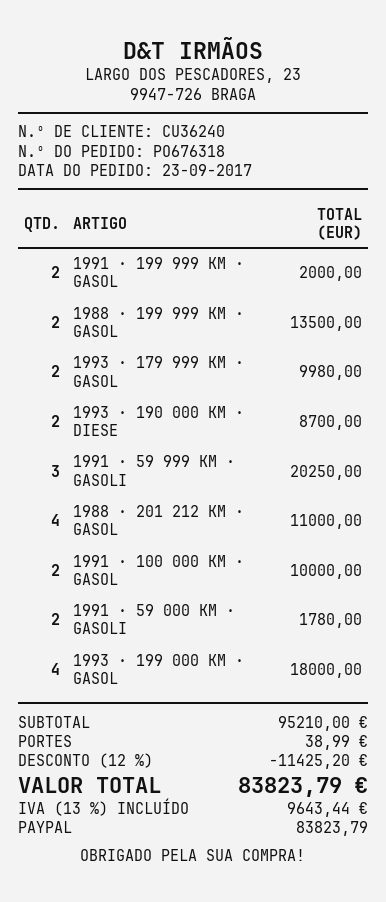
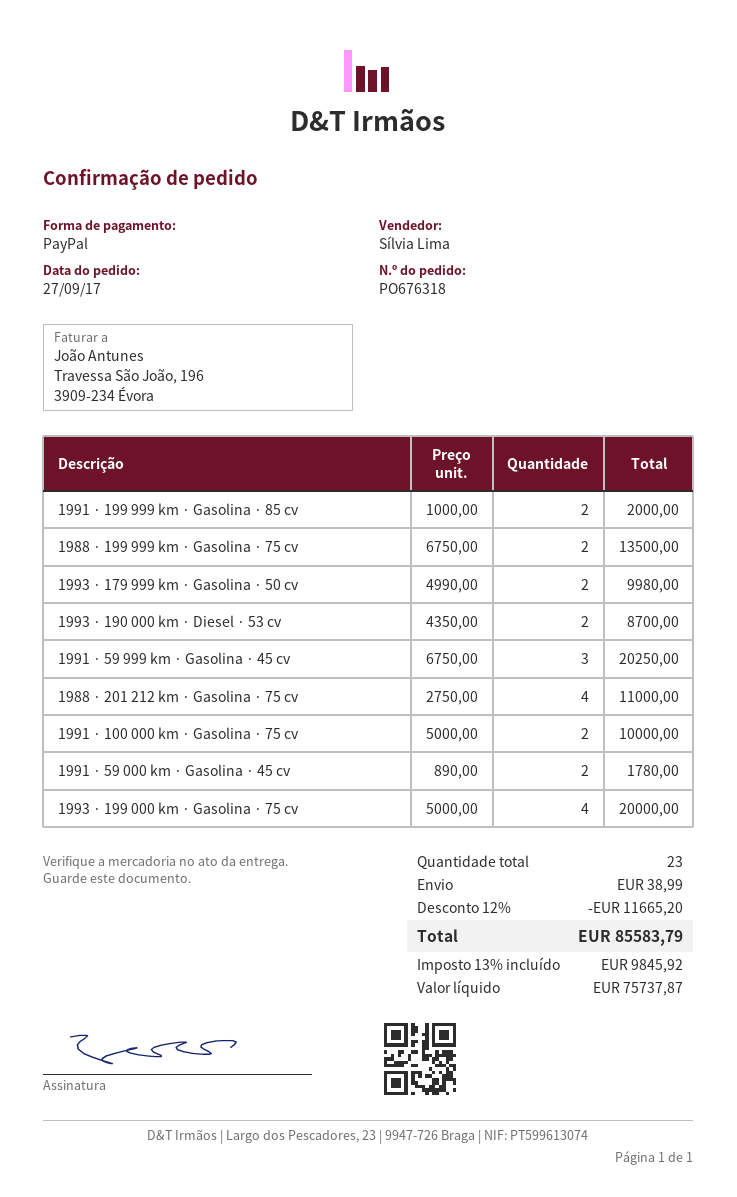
order date: 2017-09-23 -> 2017-09-27
1993 · 199 000 KM · GASOL: 4 for 18000.00 -> 4 for 20000.00
discount: 12% = 11425.20 -> 12% = 11665.20
tax: 13% = 9643.44 -> 13% = 9845.92
total: 83823.79 -> 85583.79

